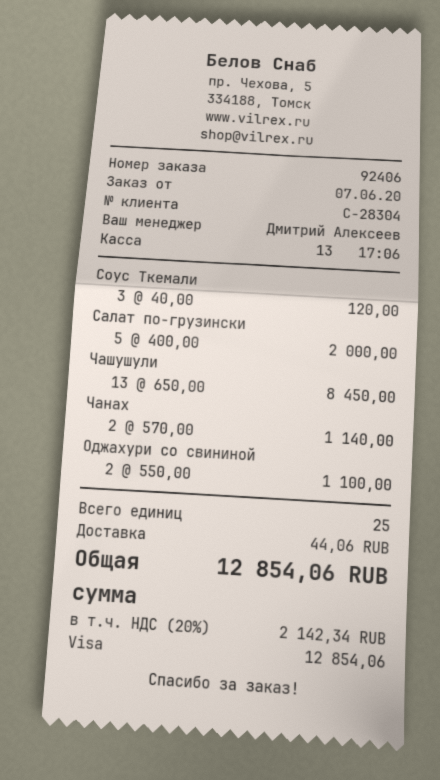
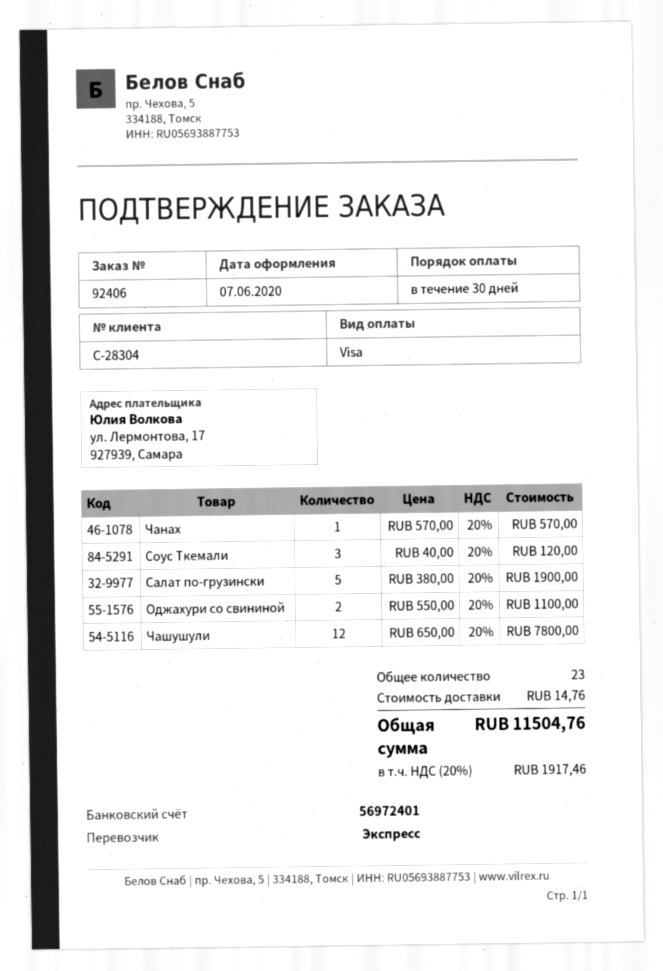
Салат по-грузински: 5 x 400.00 = 2000.00 -> 5 x 380.00 = 1900.00
Чашушули: 13 x 650.00 = 8450.00 -> 12 x 650.00 = 7800.00
Чанах: 2 x 570.00 = 1140.00 -> 1 x 570.00 = 570.00
total quantity: 25 -> 23
shipping: 44.06 -> 14.76
tax: 20% = 2142.34 -> 20% = 1917.46
total: 12854.06 -> 11504.76

